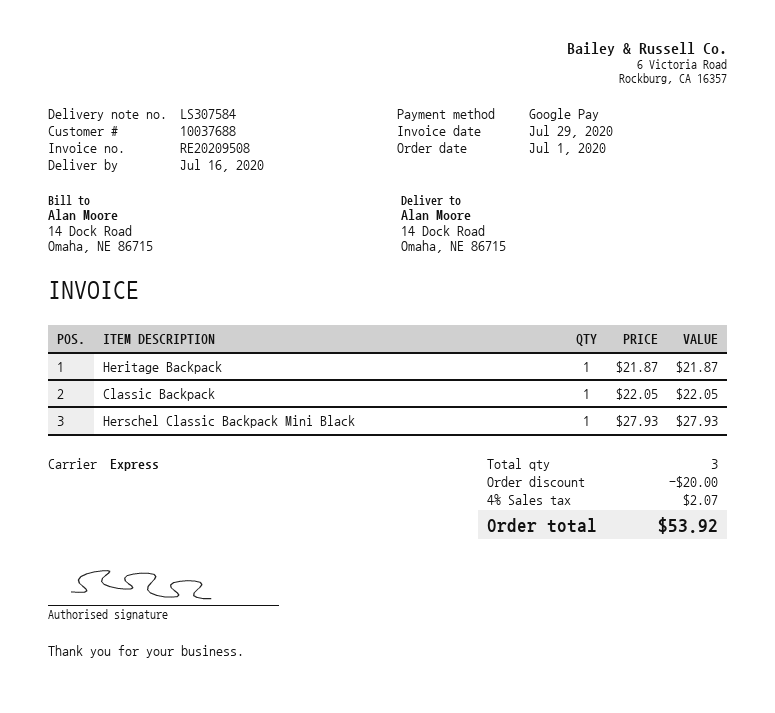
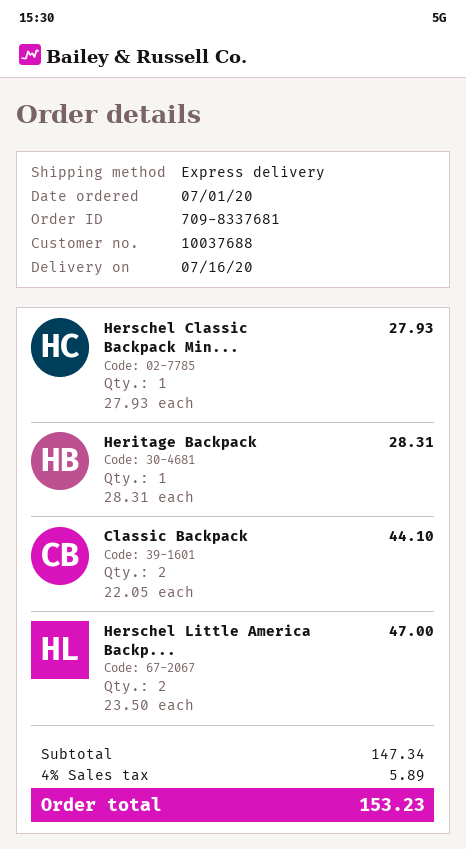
Heritage Backpack: 1 x 21.87 = 21.87 -> 1 x 28.31 = 28.31
Classic Backpack: 1 x 22.05 = 22.05 -> 2 x 22.05 = 44.10
Herschel Little America Backp...: none -> 2 x 23.50 = 47.00
discount: 20.00 -> none
tax: 4% = 2.07 -> 4% = 5.89
total: 53.92 -> 153.23

